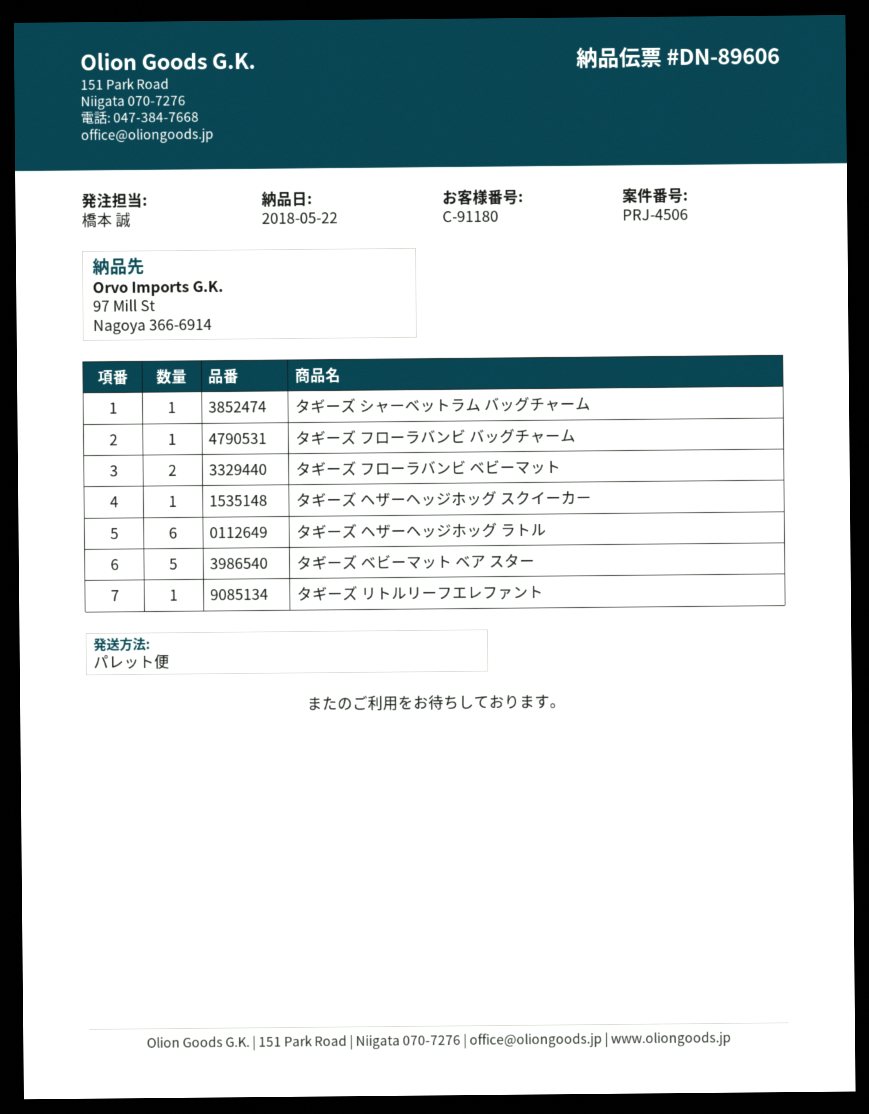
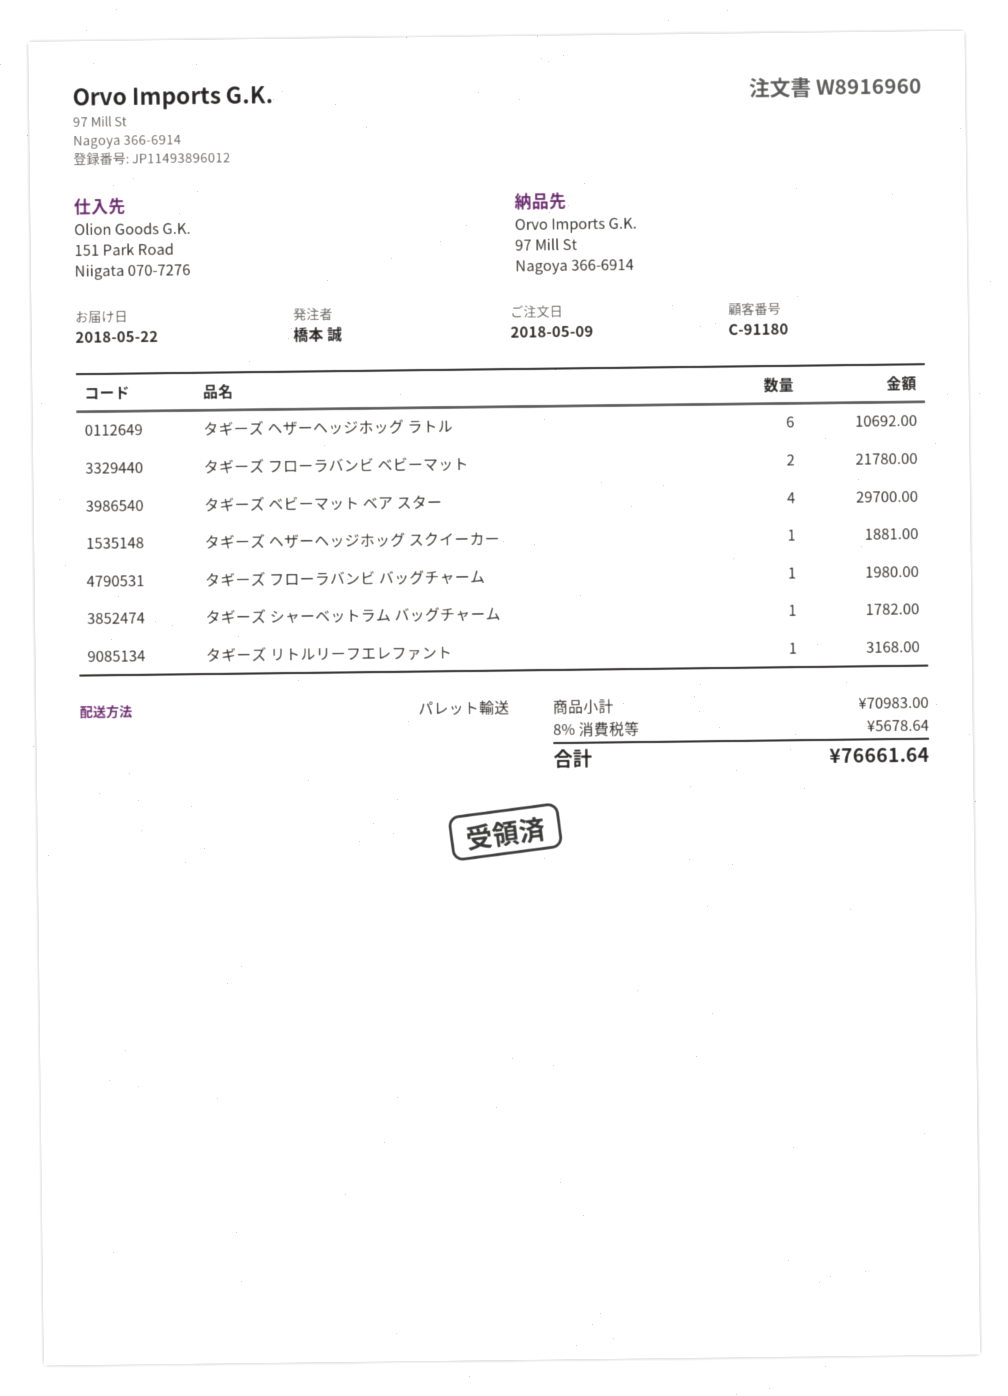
タギーズ ベビーマット ベア スター: 5 -> 4

